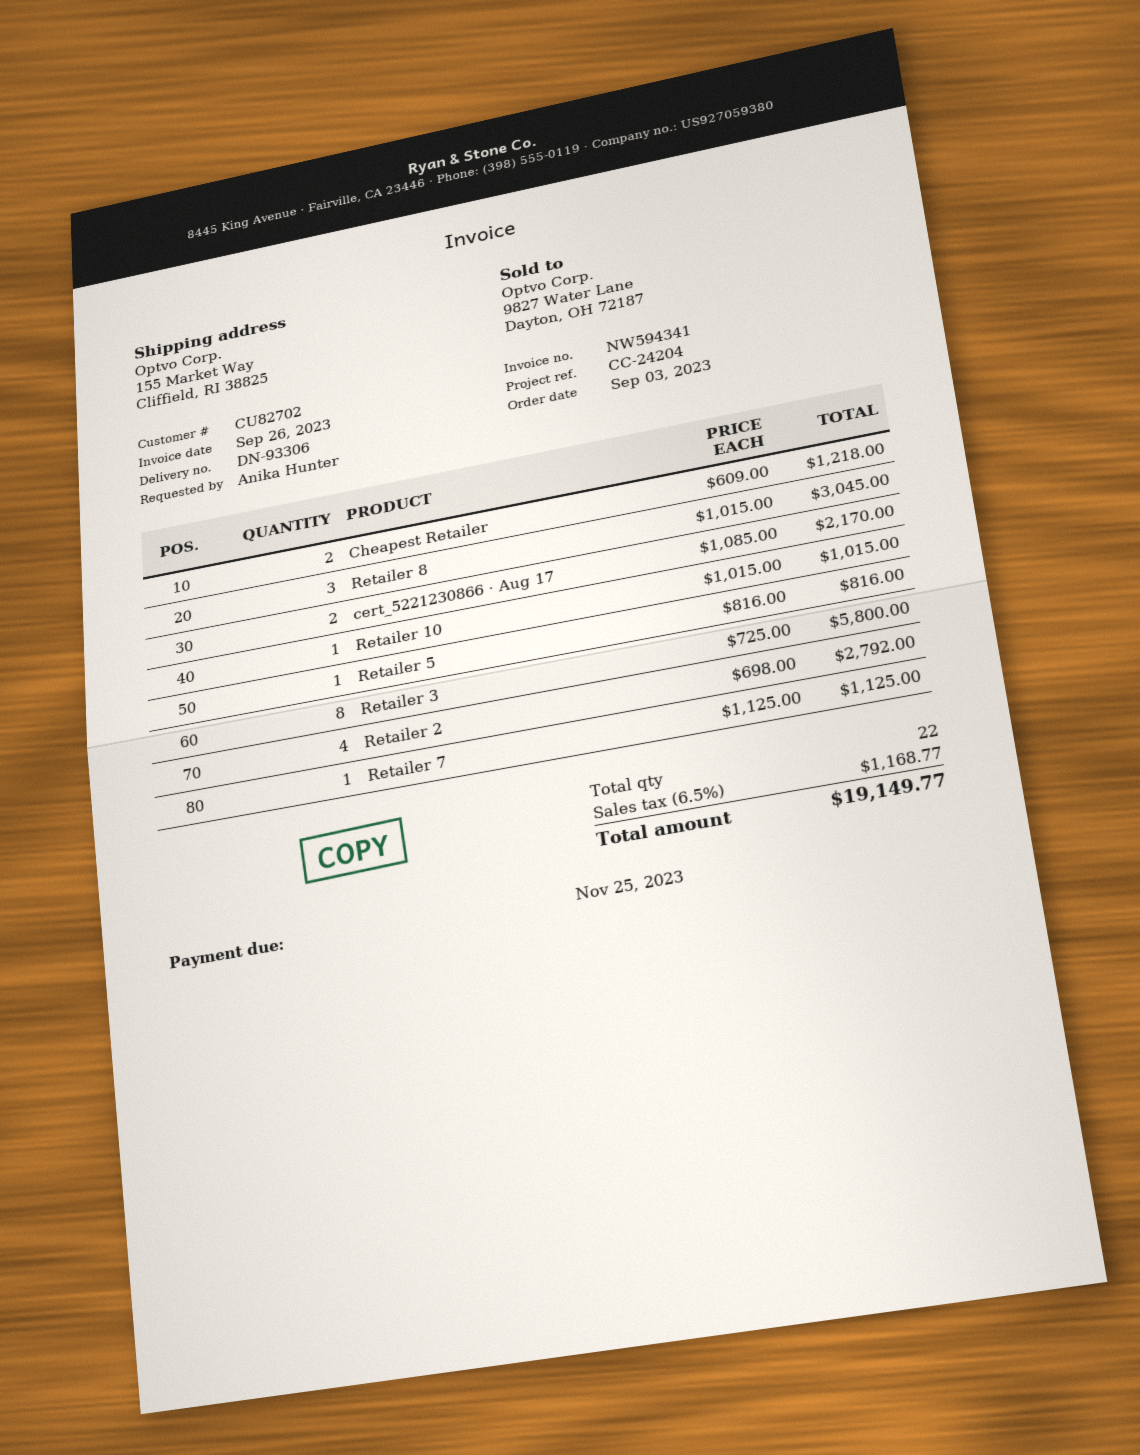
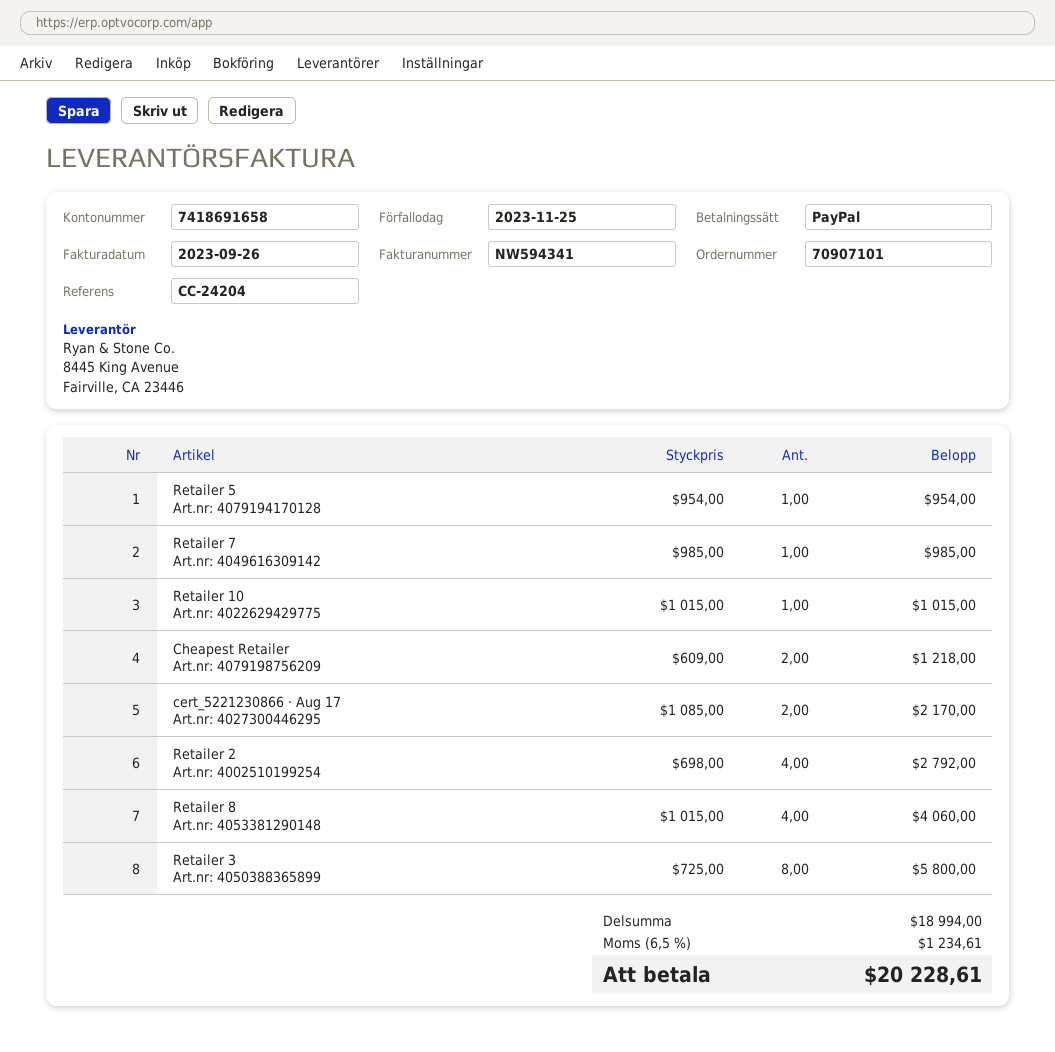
Retailer 8: 3 x 1015.00 = 3045.00 -> 4 x 1015.00 = 4060.00
Retailer 5: 1 x 816.00 = 816.00 -> 1 x 954.00 = 954.00
Retailer 7: 1 x 1125.00 = 1125.00 -> 1 x 985.00 = 985.00
tax: 6.5% = 1168.77 -> 6.5% = 1234.61
total: 19149.77 -> 20228.61

